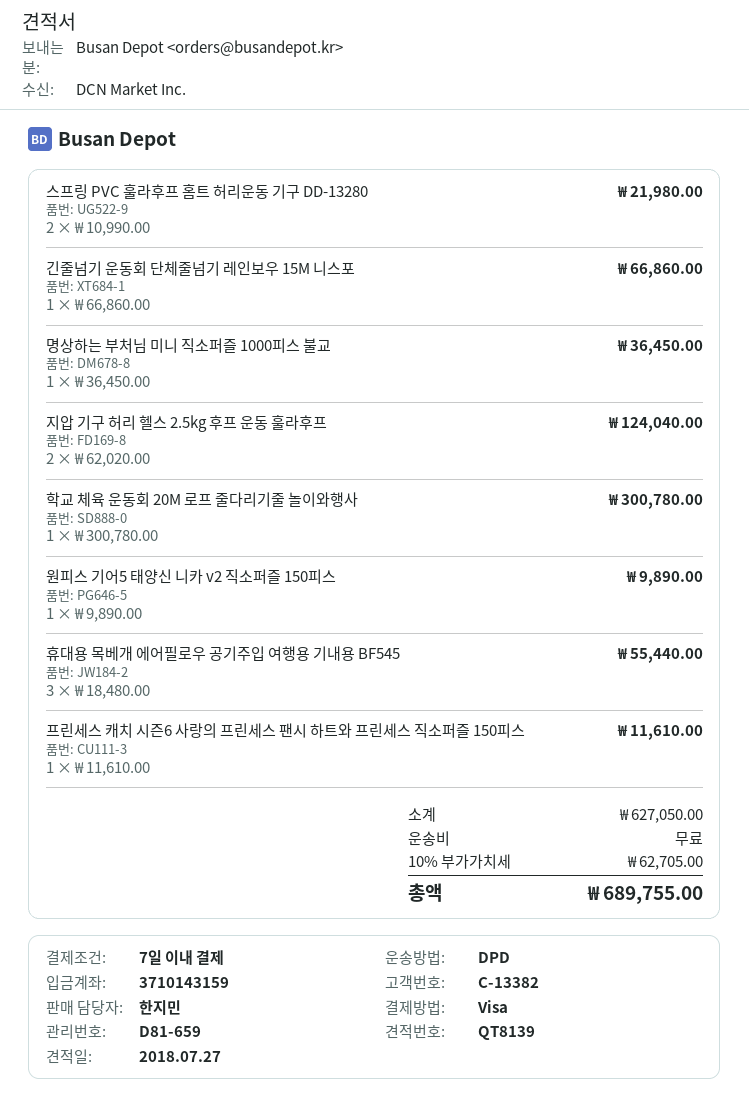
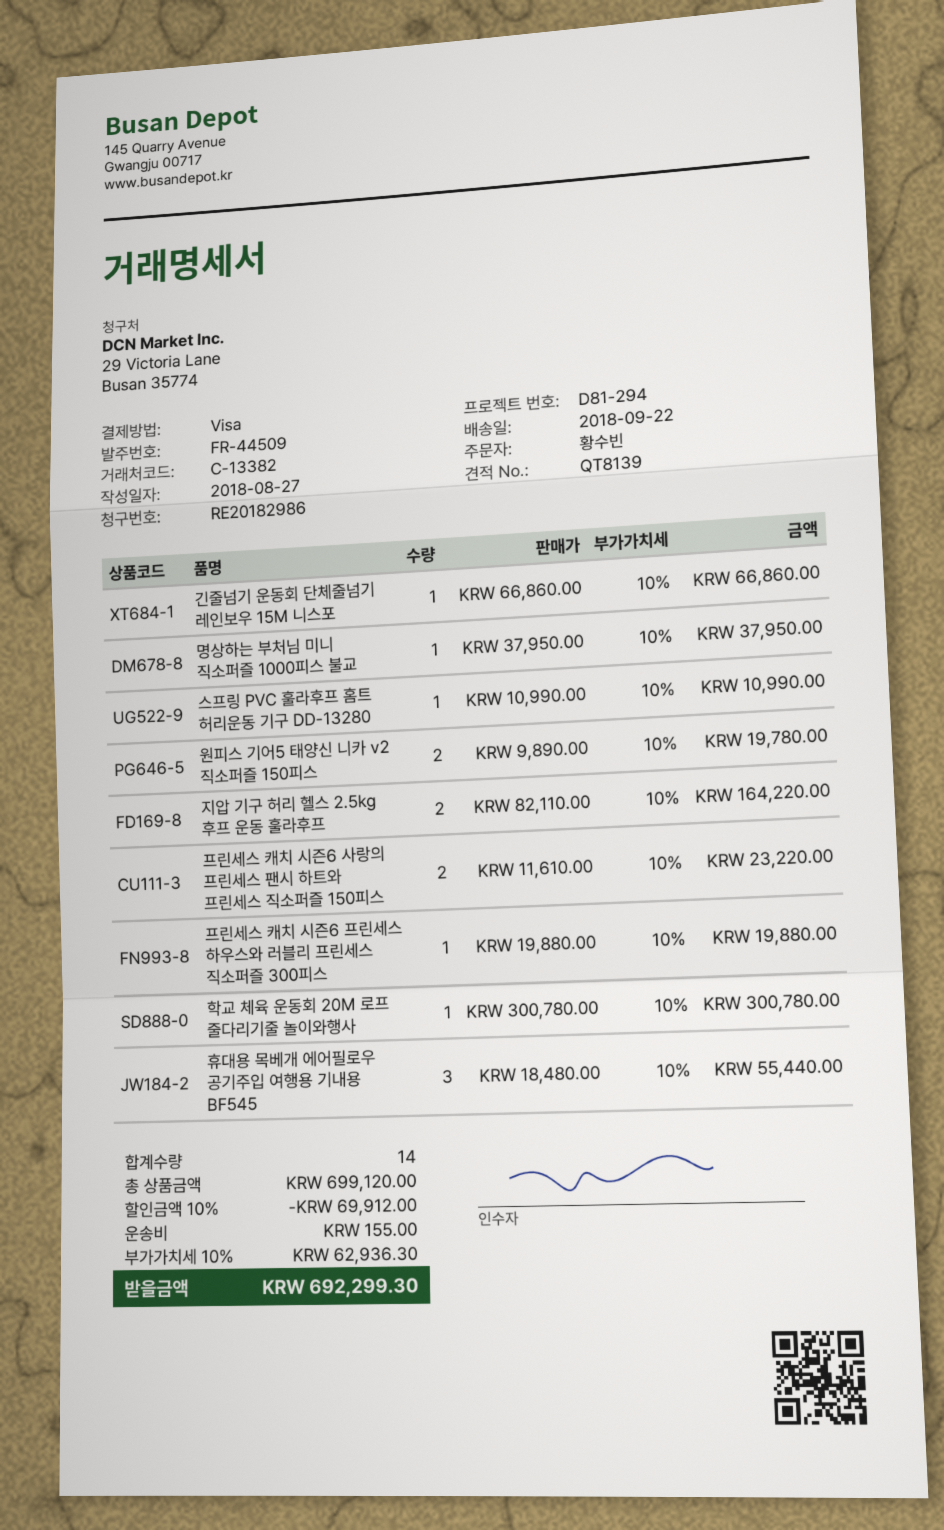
reference: D81-659 -> D81-294
스프링 PVC 훌라후프 홈트 허리운동 기구 DD-13280: 2 x 10990.00 = 21980.00 -> 1 x 10990.00 = 10990.00
명상하는 부처님 미니 직소퍼즐 1000피스 불교: 1 x 36450.00 = 36450.00 -> 1 x 37950.00 = 37950.00
지압 기구 허리 헬스 2.5kg 후프 운동 훌라후프: 2 x 62020.00 = 124040.00 -> 2 x 82110.00 = 164220.00
원피스 기어5 태양신 니카 v2 직소퍼즐 150피스: 1 x 9890.00 = 9890.00 -> 2 x 9890.00 = 19780.00
프린세스 캐치 시즌6 사랑의 프린세스 팬시 하트와 프린세스 직소퍼즐 150피스: 1 x 11610.00 = 11610.00 -> 2 x 11610.00 = 23220.00
프린세스 캐치 시즌6 프린세스 하우스와 러블리 프린세스 직소퍼즐 300피스: none -> 1 x 19880.00 = 19880.00
subtotal: 627050.00 -> 699120.00
discount: none -> 10% = 69912.00
shipping: 0.00 -> 155.00
tax: 10% = 62705.00 -> 10% = 62936.30
total: 689755.00 -> 692299.30

